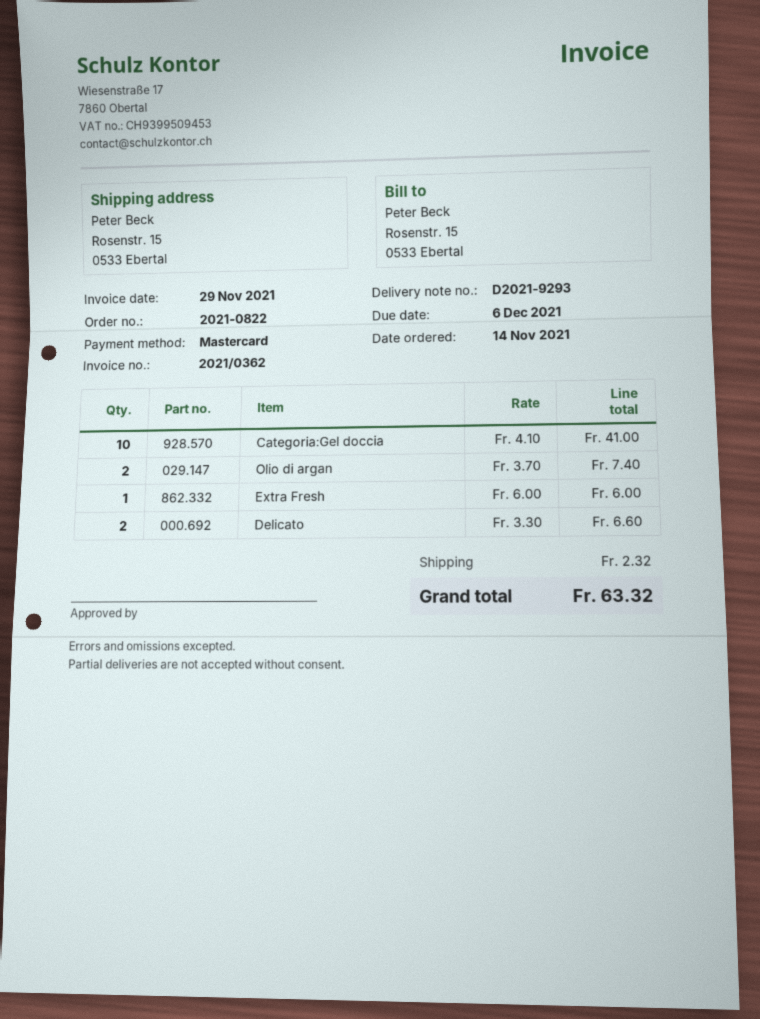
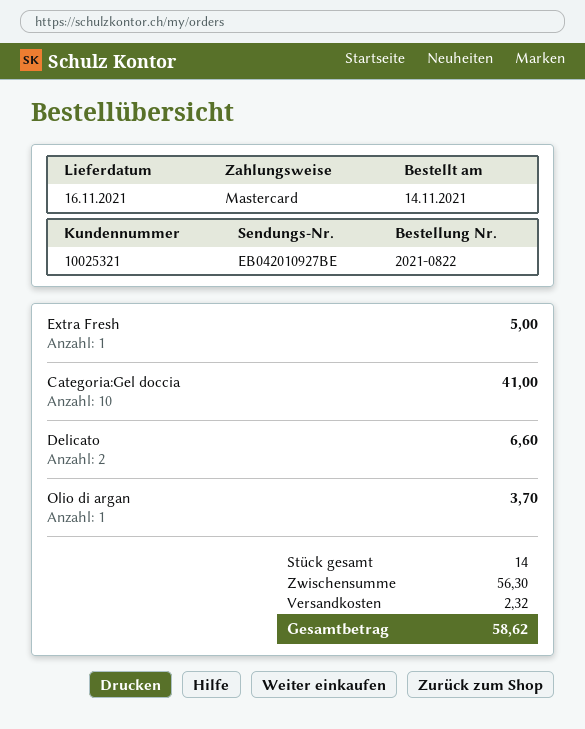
Olio di argan: 2 for 7.40 -> 1 for 3.70
Extra Fresh: 1 for 6.00 -> 1 for 5.00
total: 63.32 -> 58.62

